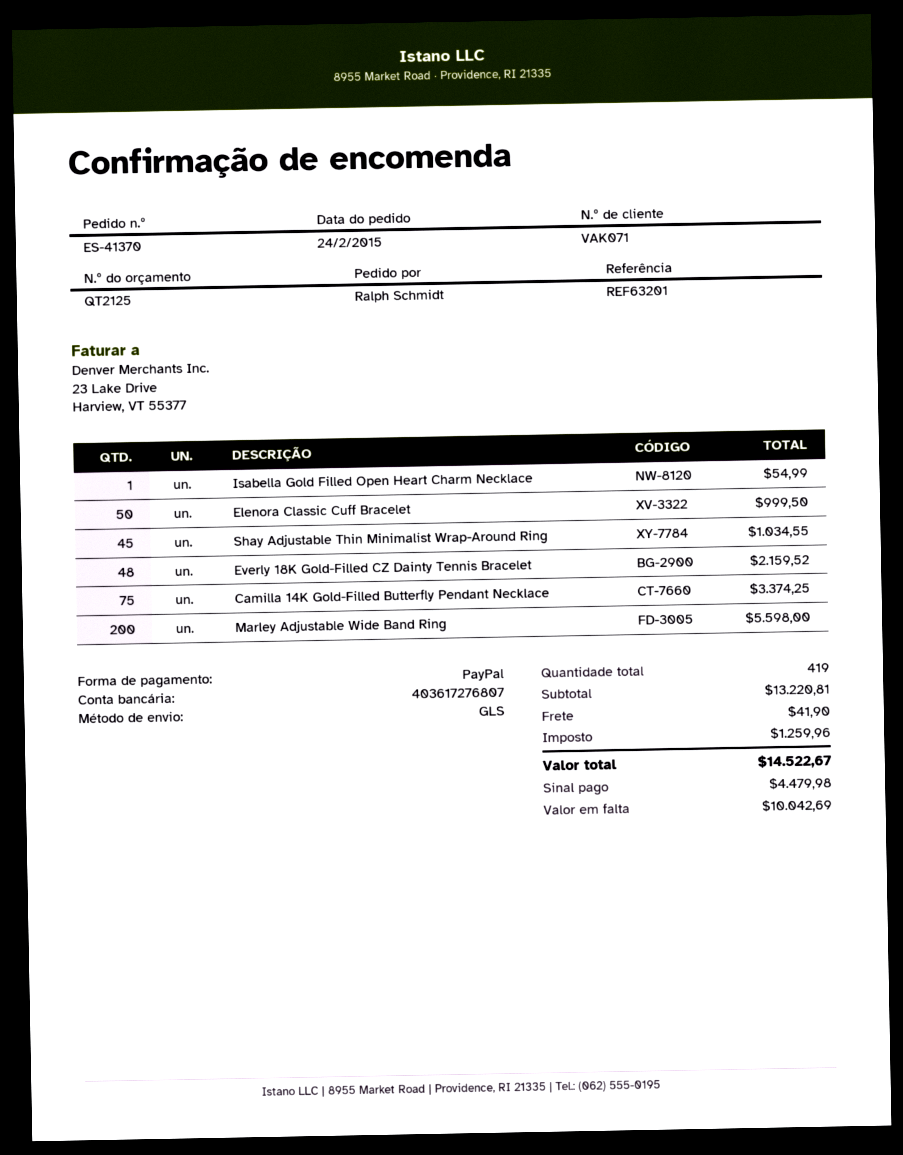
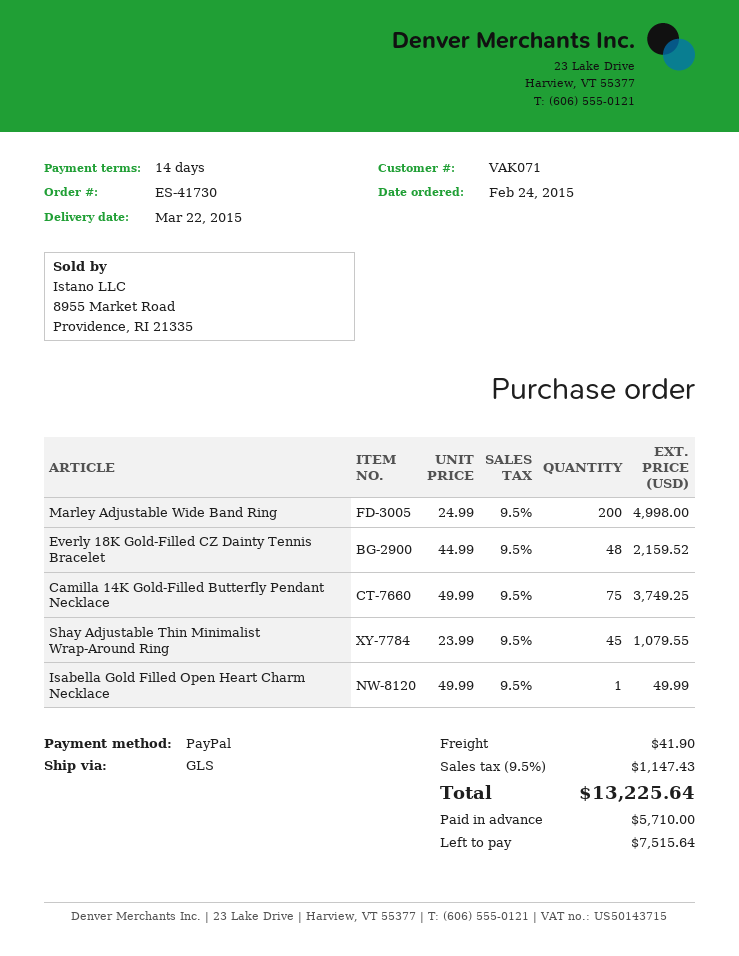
order number: ES-41370 -> ES-41730
Isabella Gold Filled Open Heart Charm Necklace: 1 for 54.99 -> 1 for 49.99
Elenora Classic Cuff Bracelet: 50 for 999.50 -> none
Shay Adjustable Thin Minimalist Wrap-Around Ring: 45 for 1034.55 -> 45 for 1079.55
Camilla 14K Gold-Filled Butterfly Pendant Necklace: 75 for 3374.25 -> 75 for 3749.25
Marley Adjustable Wide Band Ring: 200 for 5598.00 -> 200 for 4998.00
tax: 1259.96 -> 1147.43
total: 14522.67 -> 13225.64
deposit: 4479.98 -> 5710.00
balance: 10042.69 -> 7515.64

